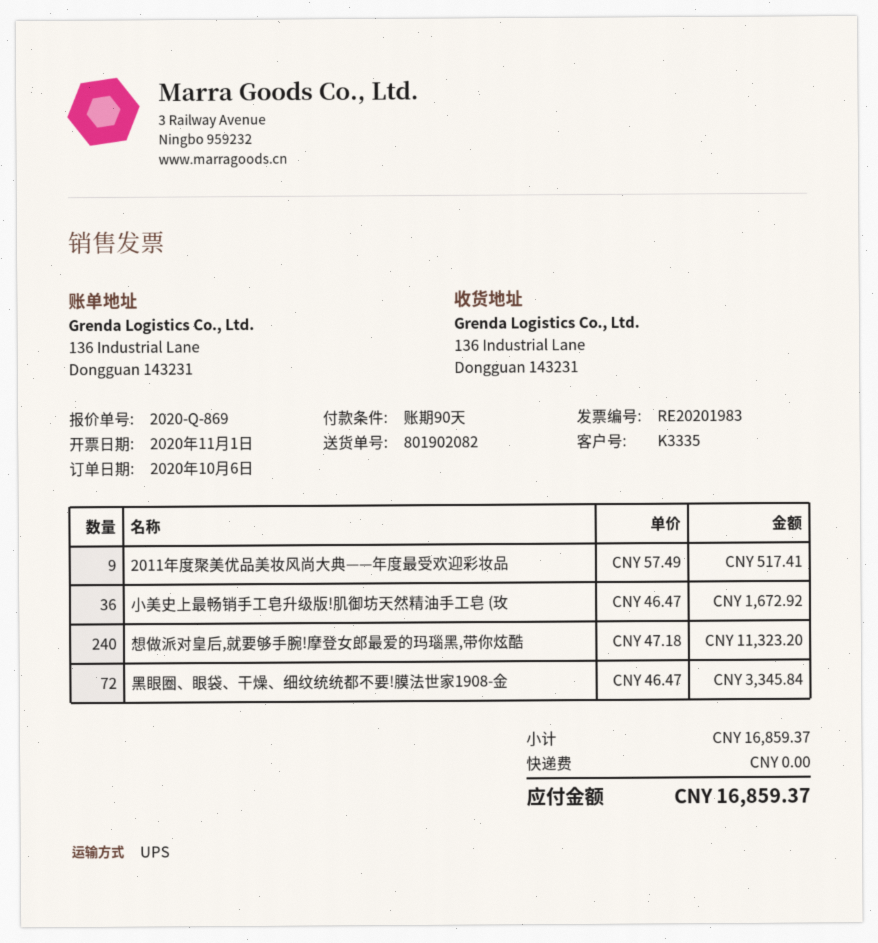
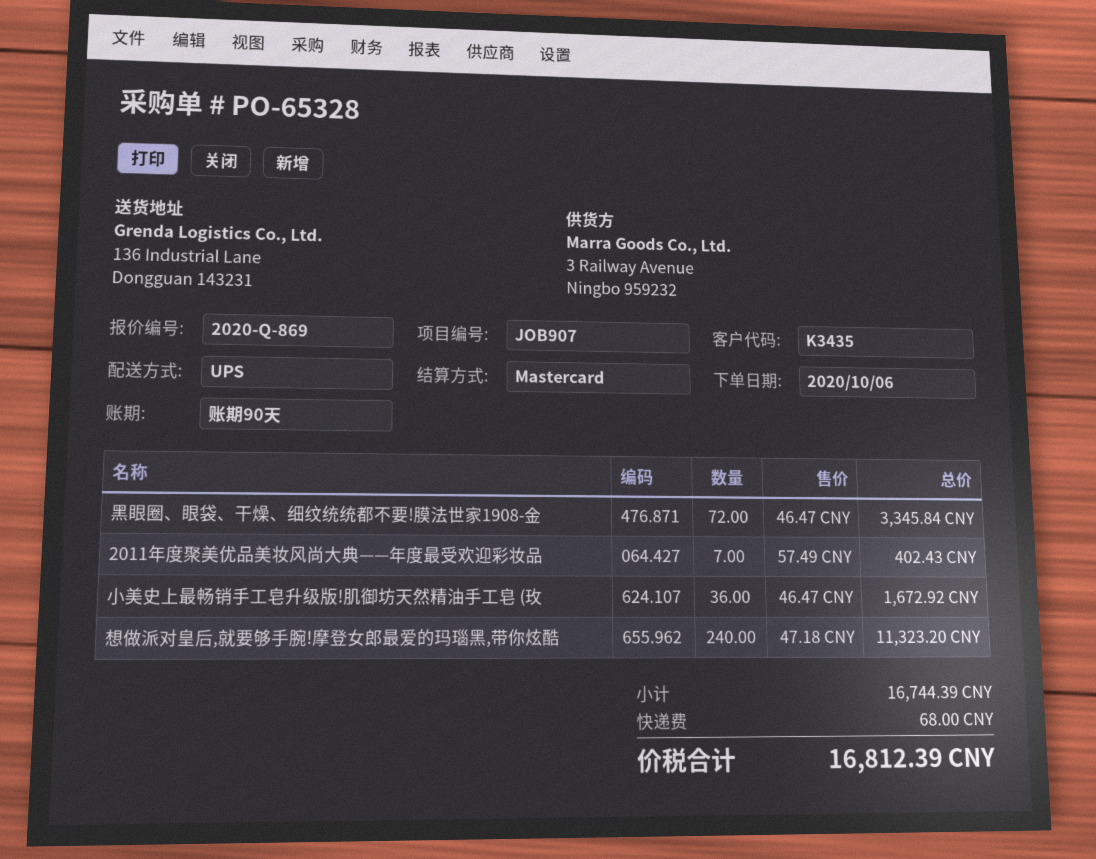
customer number: K3335 -> K3435
2011年度聚美优品美妆风尚大典——年度最受欢迎彩妆品: 9 x 57.49 = 517.41 -> 7 x 57.49 = 402.43
subtotal: 16859.37 -> 16744.39
shipping: 0.00 -> 68.00
total: 16859.37 -> 16812.39

